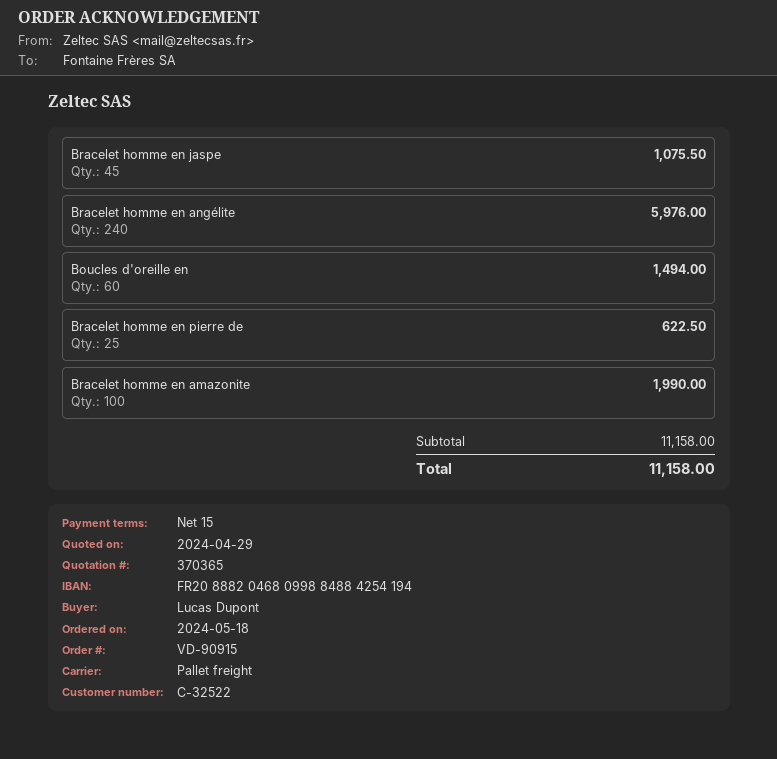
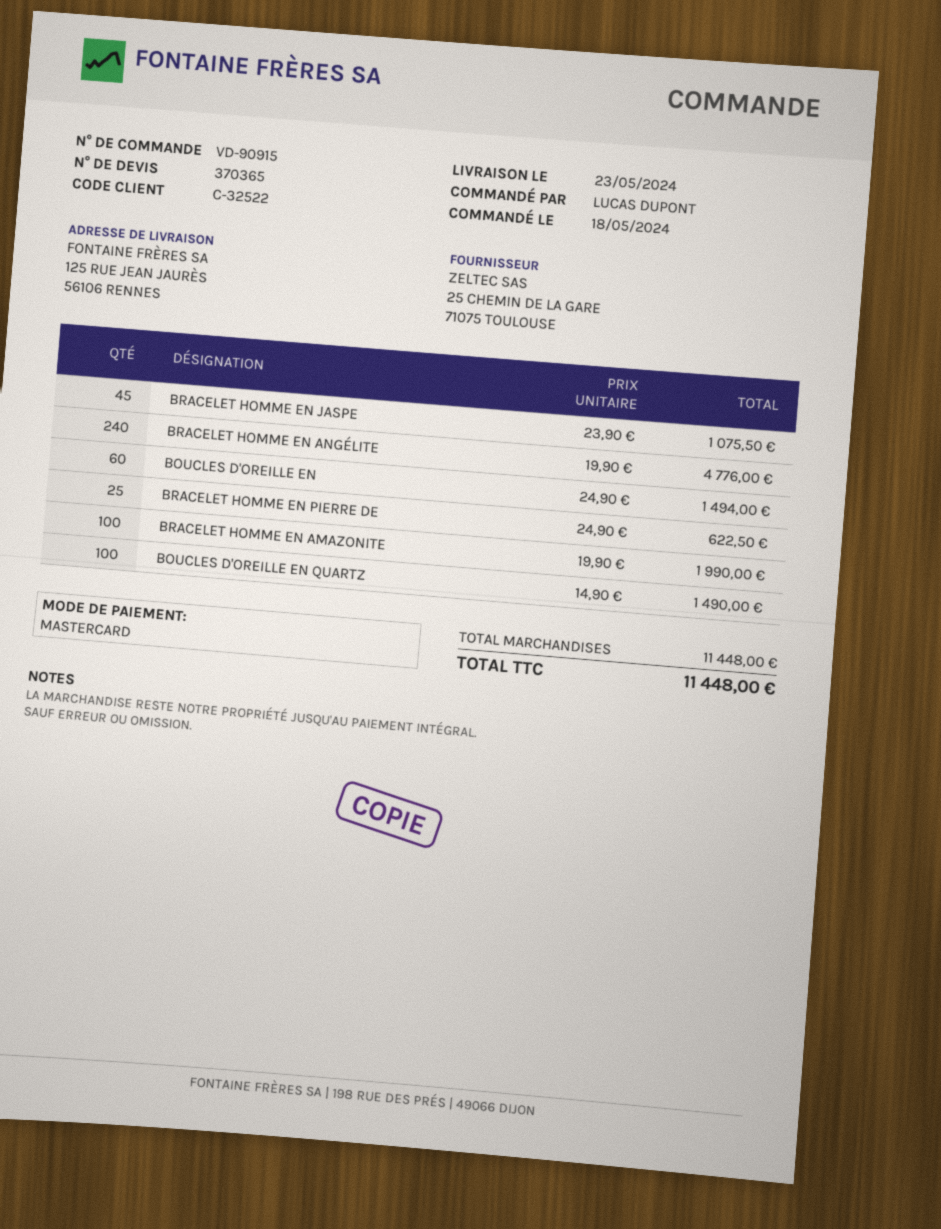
Bracelet homme en angélite: 240 for 5976.00 -> 240 for 4776.00
BOUCLES D'OREILLE EN QUARTZ: none -> 100 for 1490.00
subtotal: 11158.00 -> 11448.00
total: 11158.00 -> 11448.00

